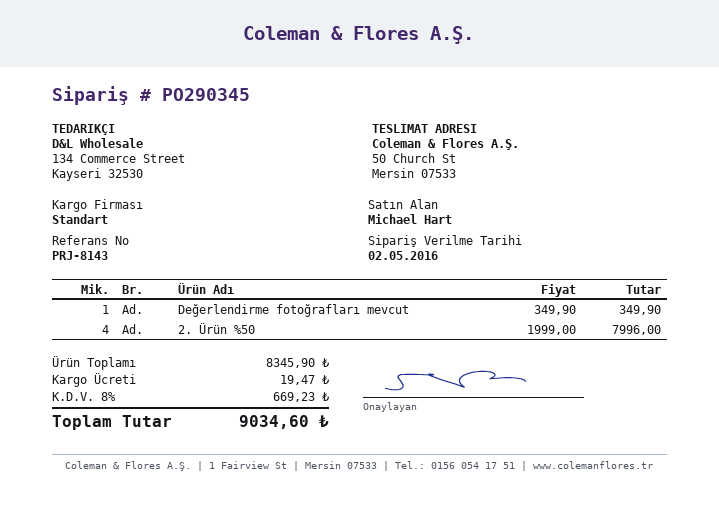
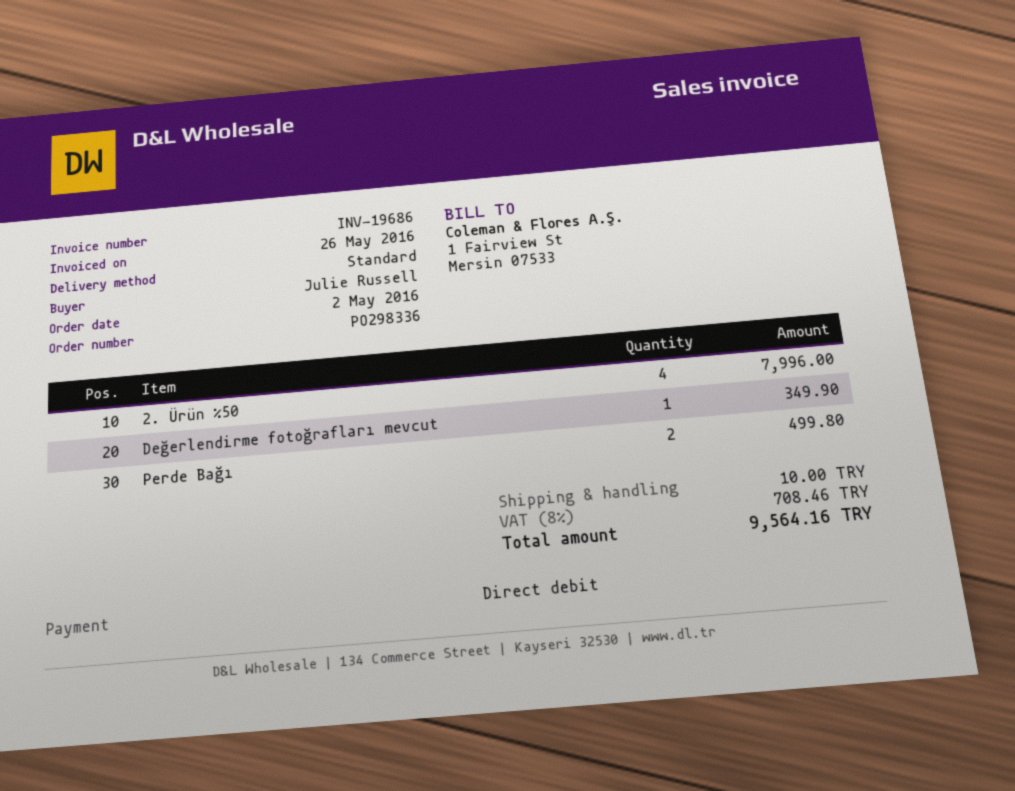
order number: PO290345 -> PO298336
ordered by: Michael Hart -> Julie Russell
Perde Bağı: none -> 2 for 499.80
shipping: 19.47 -> 10.00
tax: 8% = 669.23 -> 8% = 708.46
total: 9034.60 -> 9564.16

